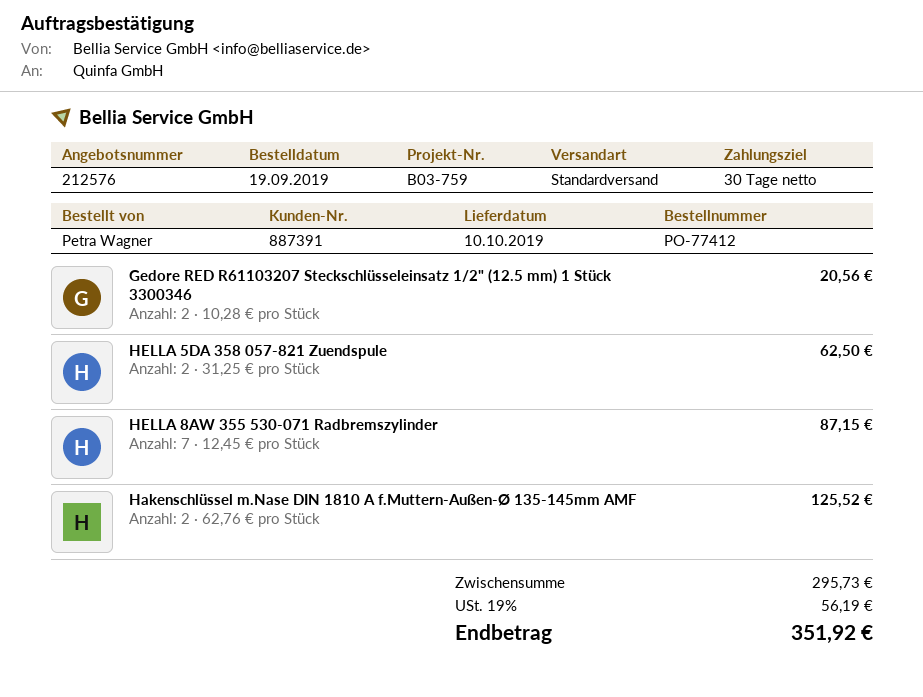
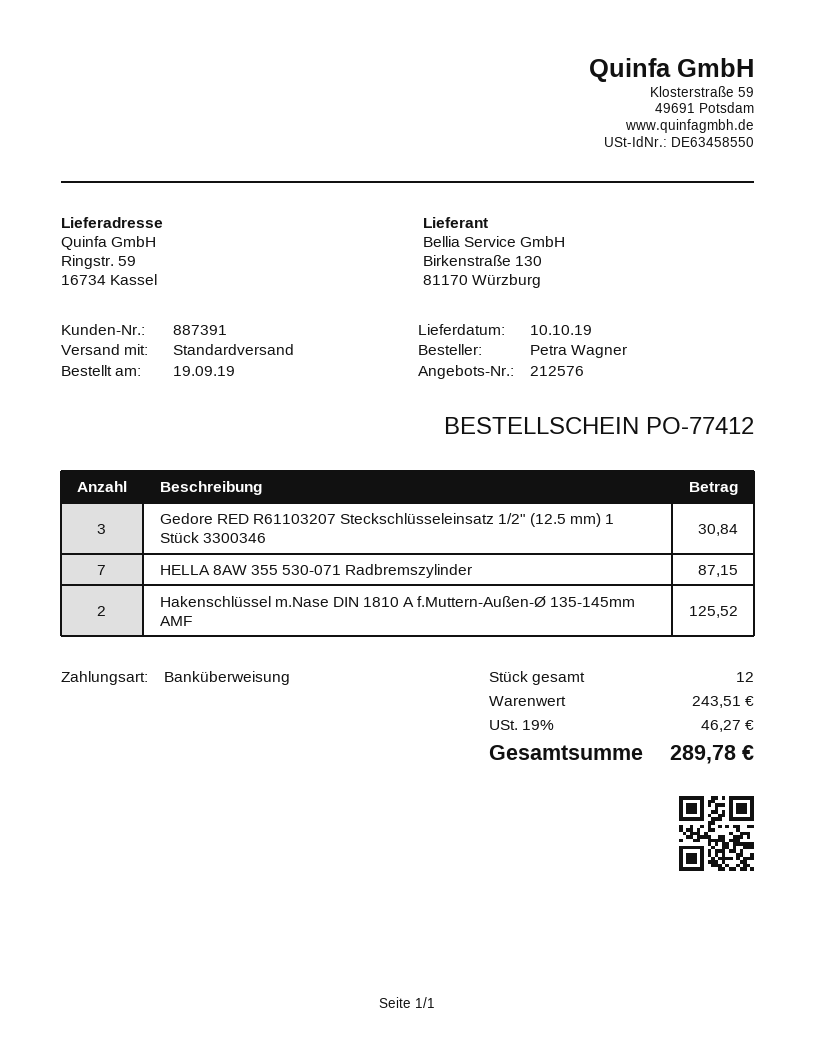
Gedore RED R61103207 Steckschlüsseleinsatz 1/2" (12.5 mm) 1 Stück 3300346: 2 for 20.56 -> 3 for 30.84
HELLA 5DA 358 057-821 Zuendspule: 2 for 62.50 -> none
subtotal: 295.73 -> 243.51
tax: 19% = 56.19 -> 19% = 46.27
total: 351.92 -> 289.78

